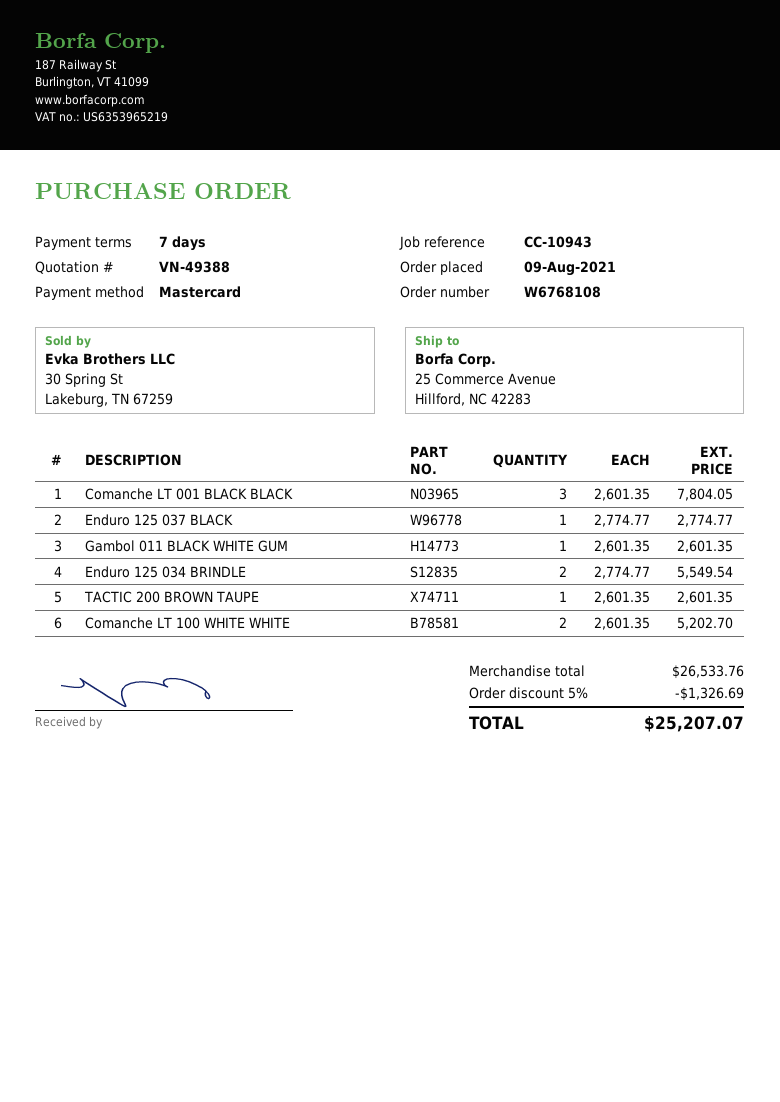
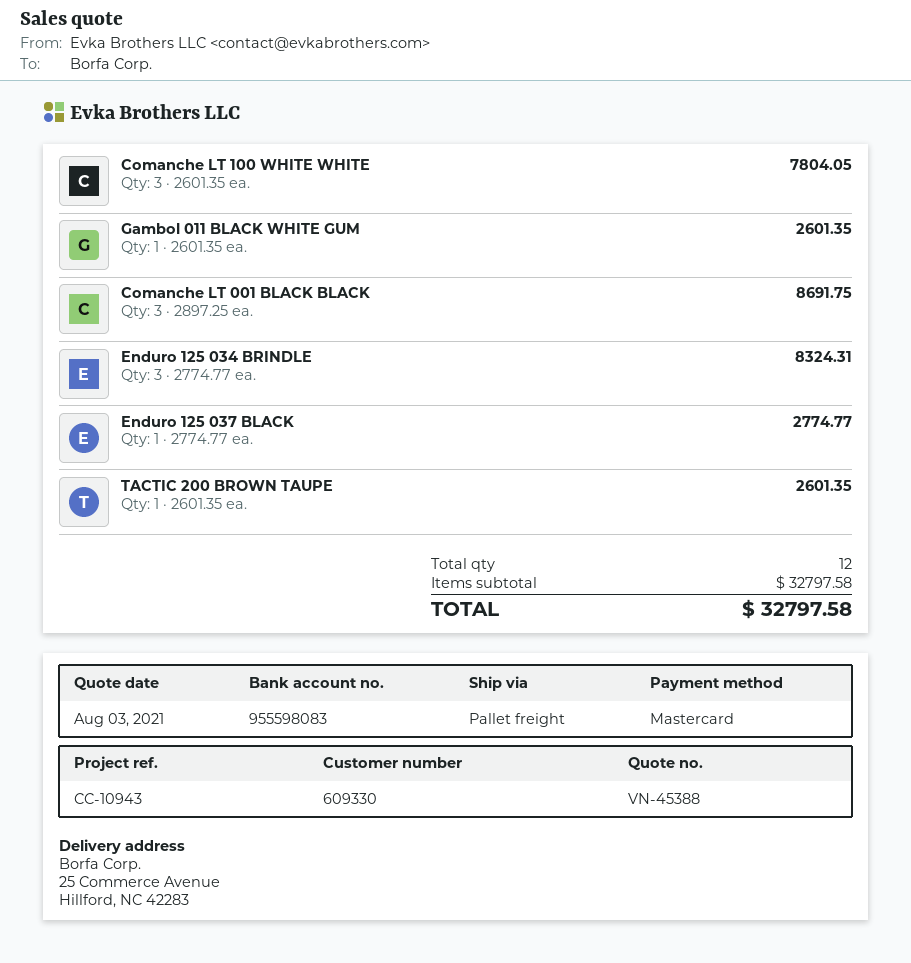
quote number: VN-49388 -> VN-45388
Comanche LT 001 BLACK BLACK: 3 x 2601.35 = 7804.05 -> 3 x 2897.25 = 8691.75
Enduro 125 034 BRINDLE: 2 x 2774.77 = 5549.54 -> 3 x 2774.77 = 8324.31
Comanche LT 100 WHITE WHITE: 2 x 2601.35 = 5202.70 -> 3 x 2601.35 = 7804.05
subtotal: 26533.76 -> 32797.58
discount: 5% = 1326.69 -> none
total: 25207.07 -> 32797.58

